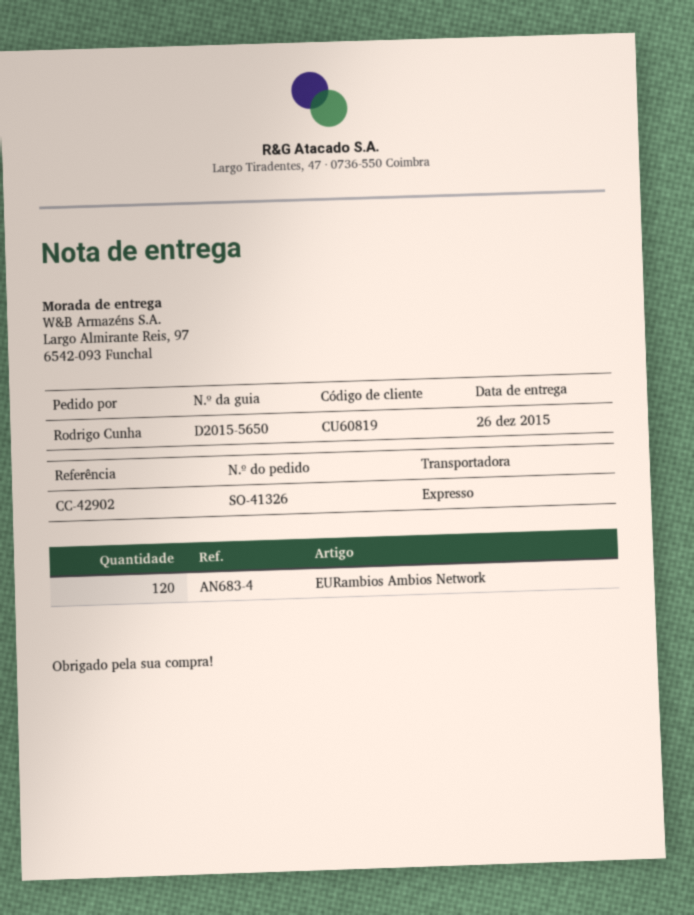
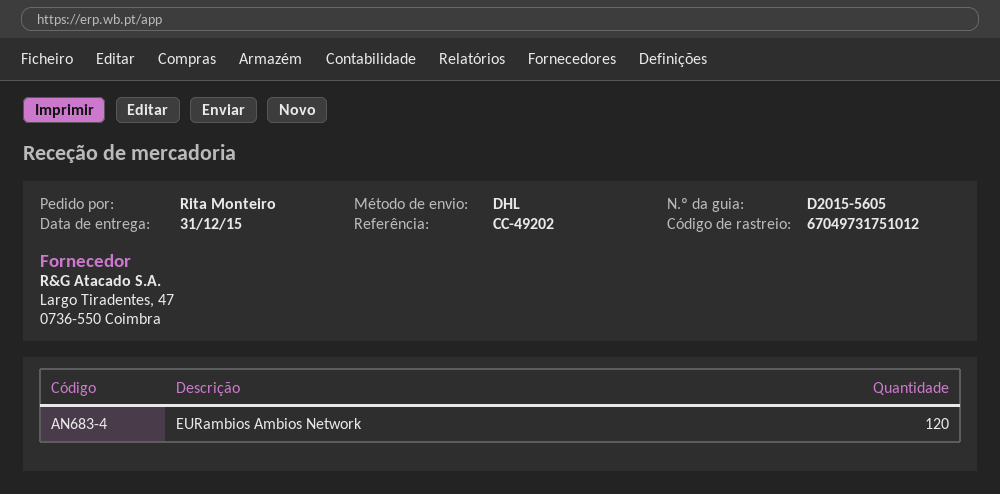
delivery note number: D2015-5650 -> D2015-5605
delivery date: 2015-12-26 -> 2015-12-31
reference: CC-42902 -> CC-49202
ordered by: Rodrigo Cunha -> Rita Monteiro
shipping method: express -> DHL

